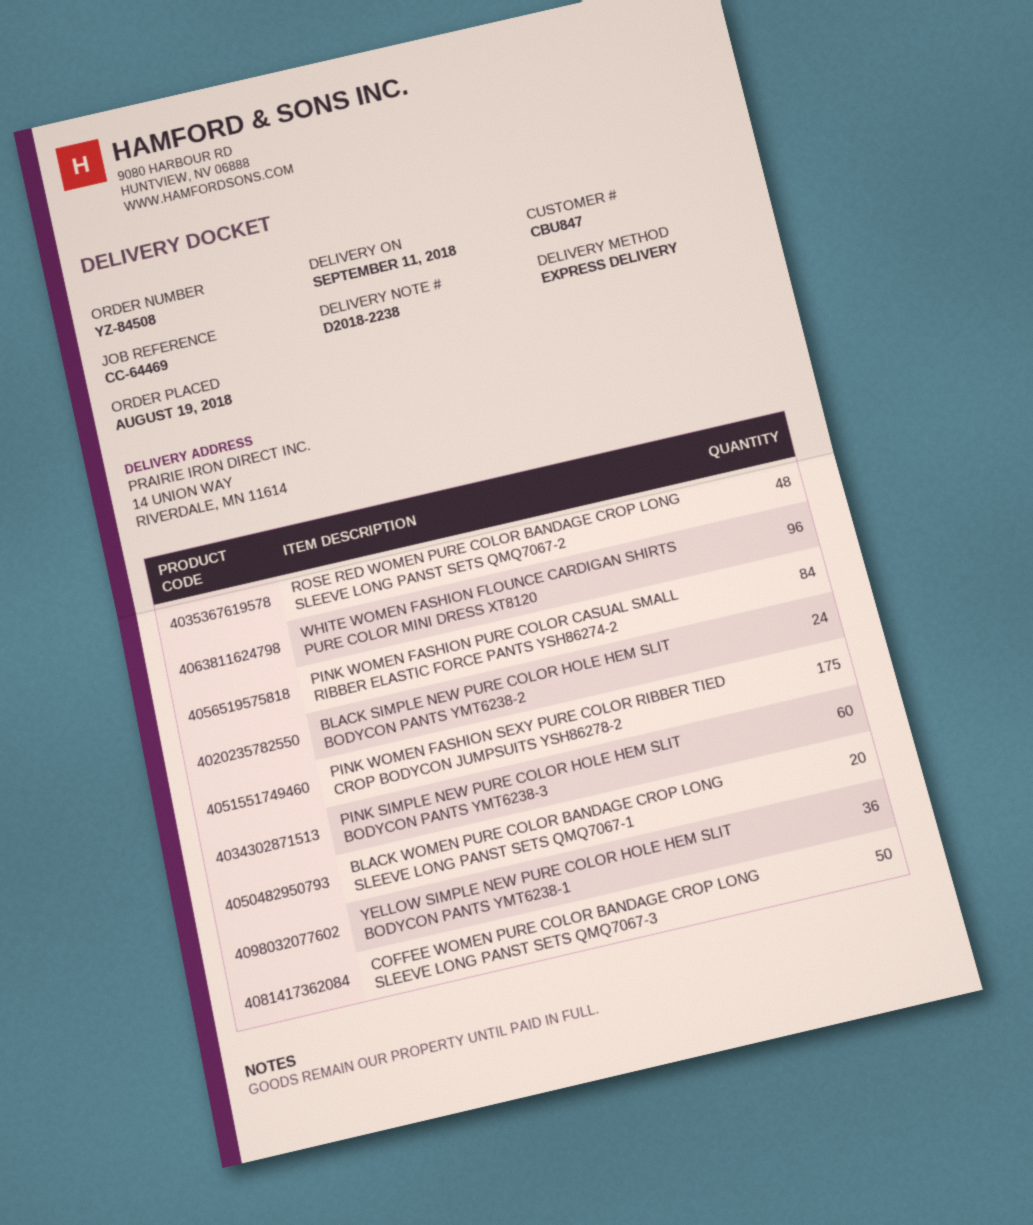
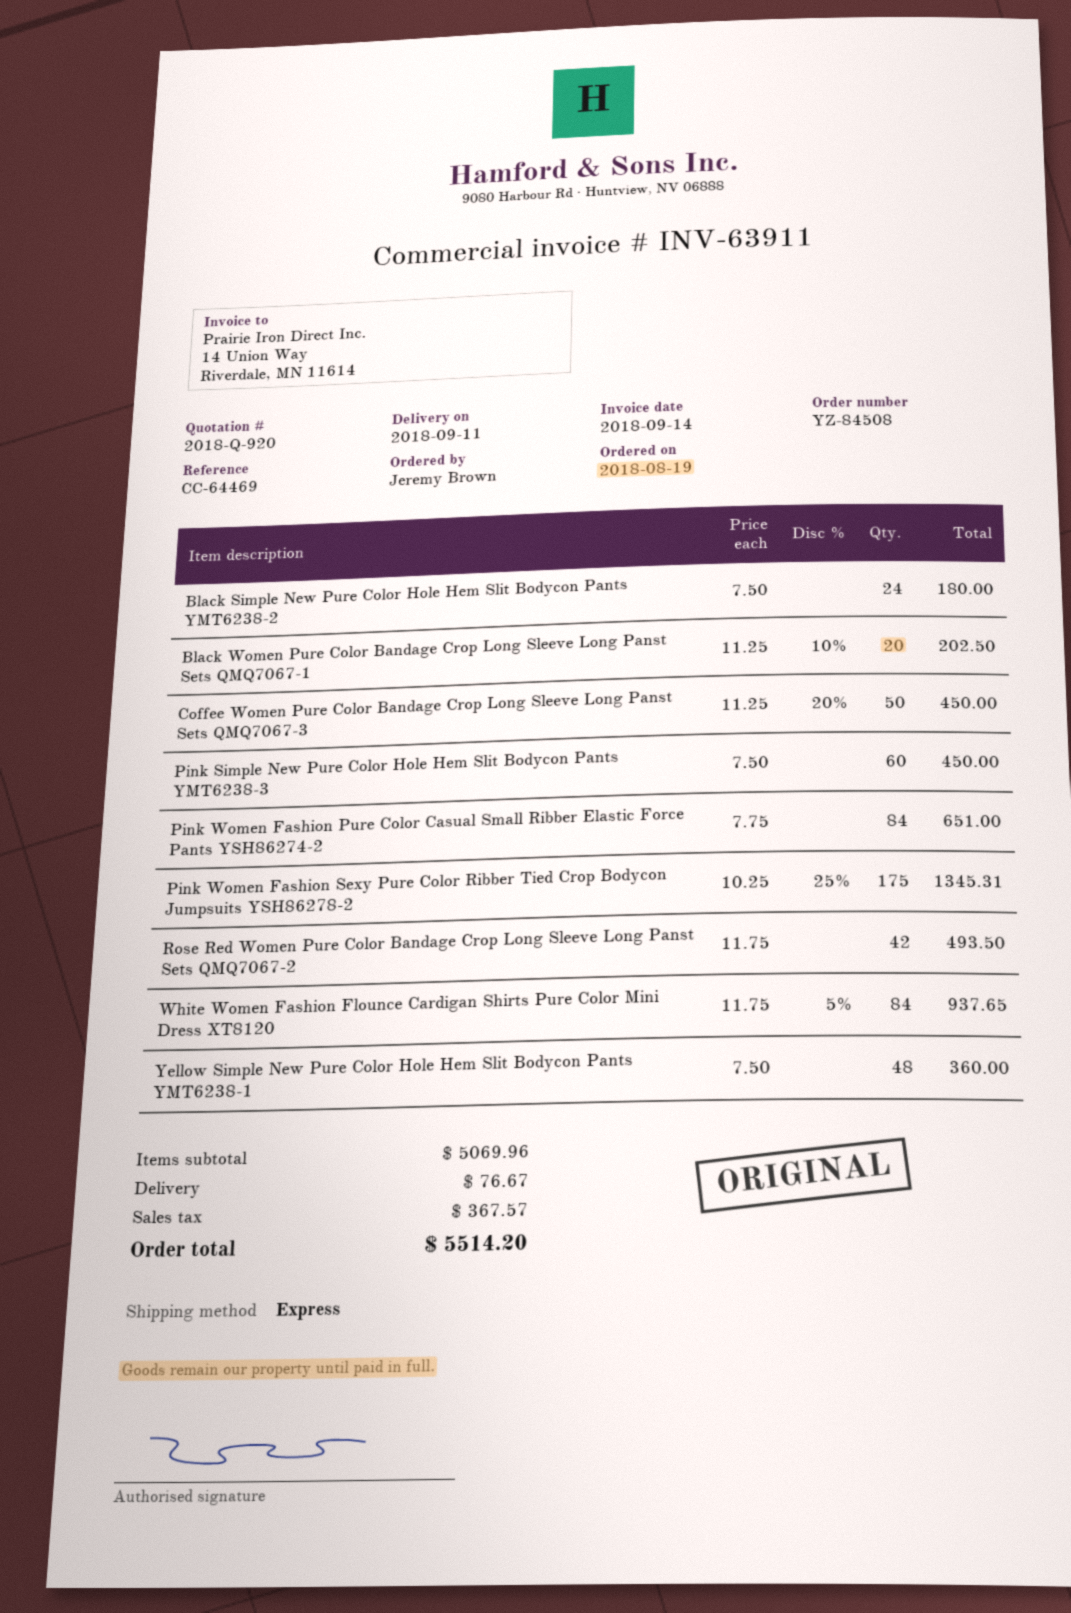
ROSE RED WOMEN PURE COLOR BANDAGE CROP LONG SLEEVE LONG PANST SETS QMQ7067-2: 48 -> 42
WHITE WOMEN FASHION FLOUNCE CARDIGAN SHIRTS PURE COLOR MINI DRESS XT8120: 96 -> 84
YELLOW SIMPLE NEW PURE COLOR HOLE HEM SLIT BODYCON PANTS YMT6238-1: 36 -> 48

